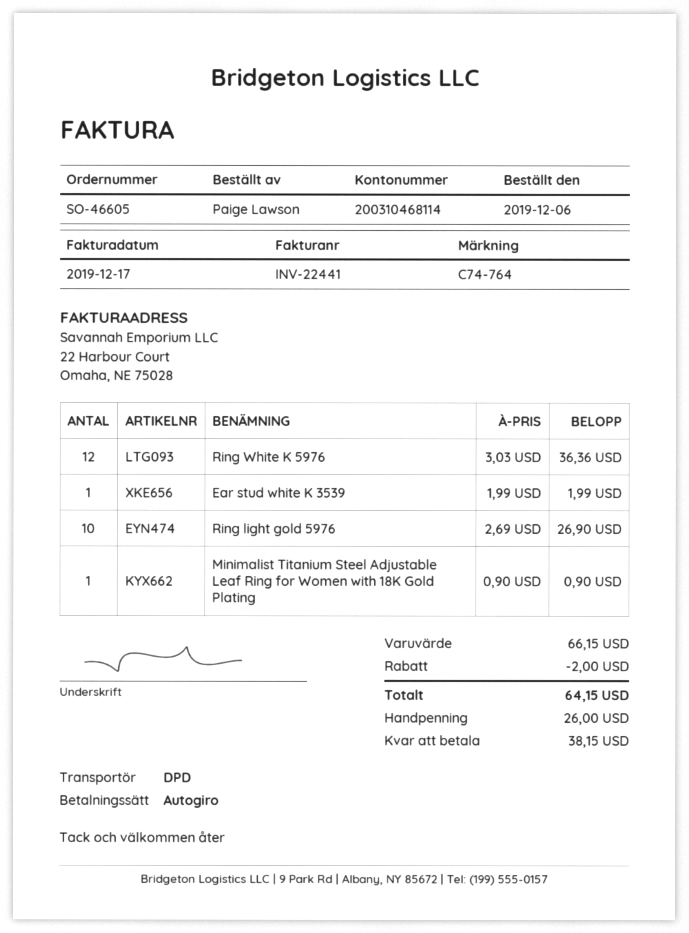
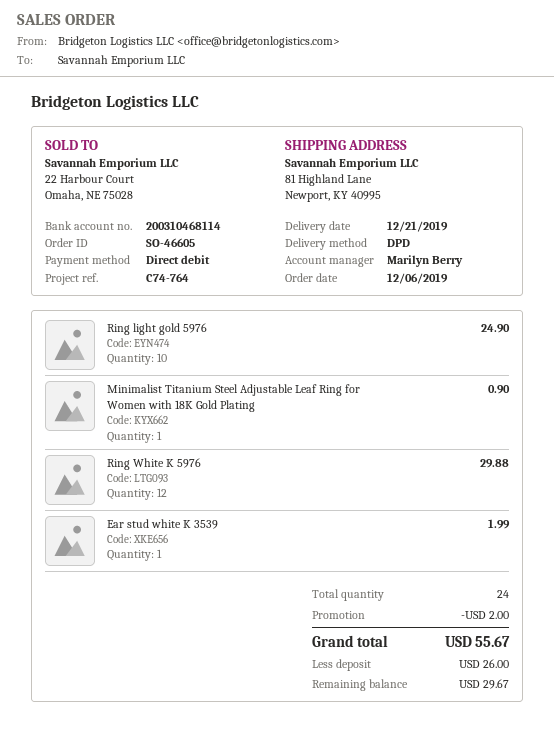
Ring White K 5976: 12 for 36.36 -> 12 for 29.88
Ring light gold 5976: 10 for 26.90 -> 10 for 24.90
total: 64.15 -> 55.67
balance: 38.15 -> 29.67

